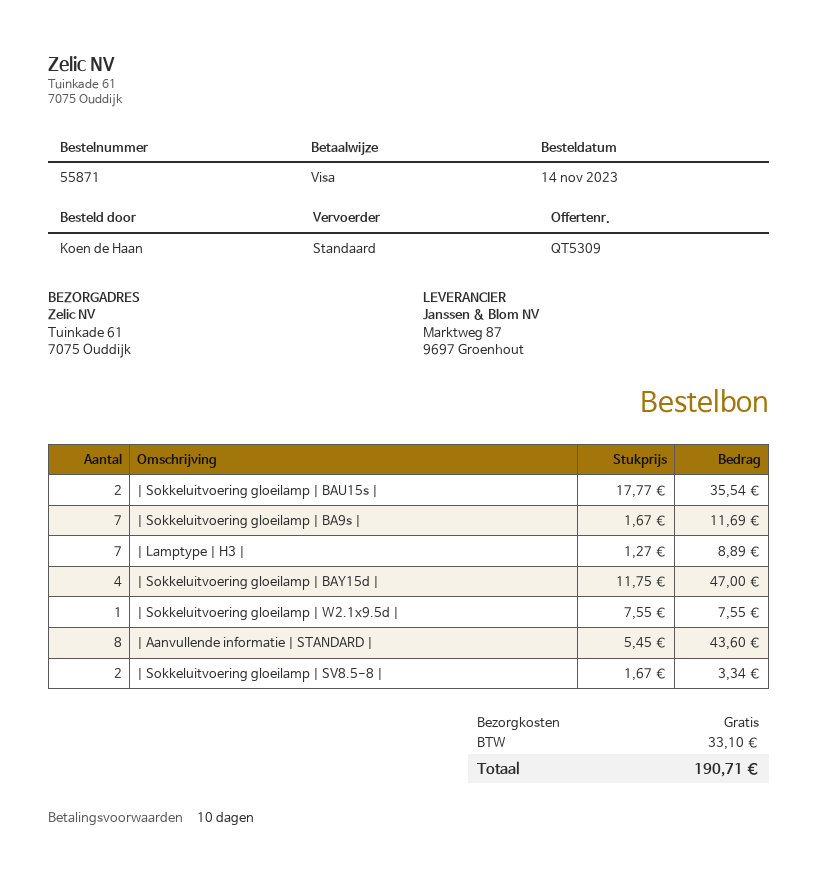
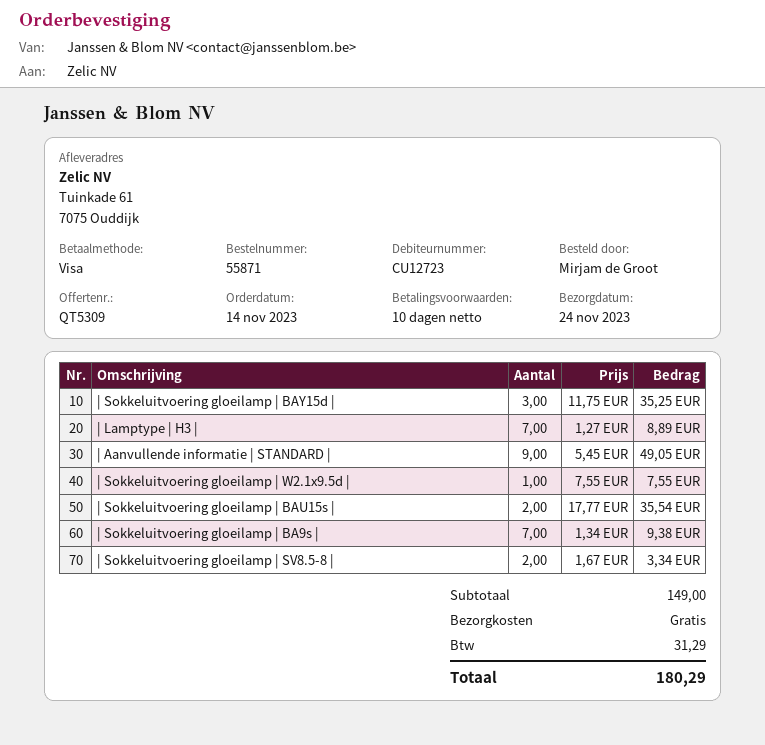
ordered by: Koen de Haan -> Mirjam de Groot
| Sokkeluitvoering gloeilamp | BA9s |: 7 x 1.67 = 11.69 -> 7 x 1.34 = 9.38
| Sokkeluitvoering gloeilamp | BAY15d |: 4 x 11.75 = 47.00 -> 3 x 11.75 = 35.25
| Aanvullende informatie | STANDARD |: 8 x 5.45 = 43.60 -> 9 x 5.45 = 49.05
tax: 33.10 -> 31.29
total: 190.71 -> 180.29

